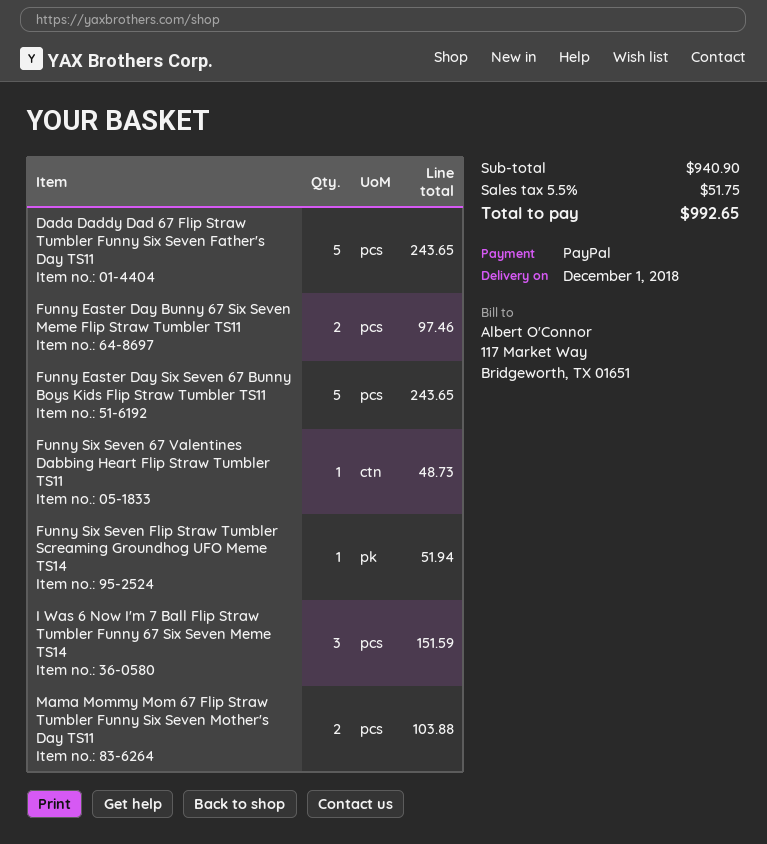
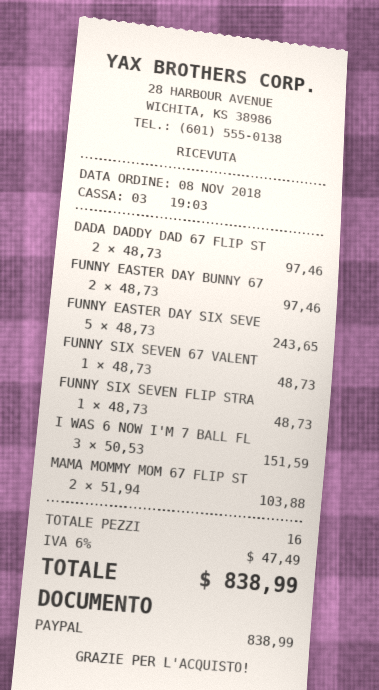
Dada Daddy Dad 67 Flip Straw Tumbler Funny Six Seven Father's Day TS11: 5 for 243.65 -> 2 for 97.46
Funny Six Seven Flip Straw Tumbler Screaming Groundhog UFO Meme TS14: 1 for 51.94 -> 1 for 48.73
tax: 5.5% = 51.75 -> 6% = 47.49
total: 992.65 -> 838.99

